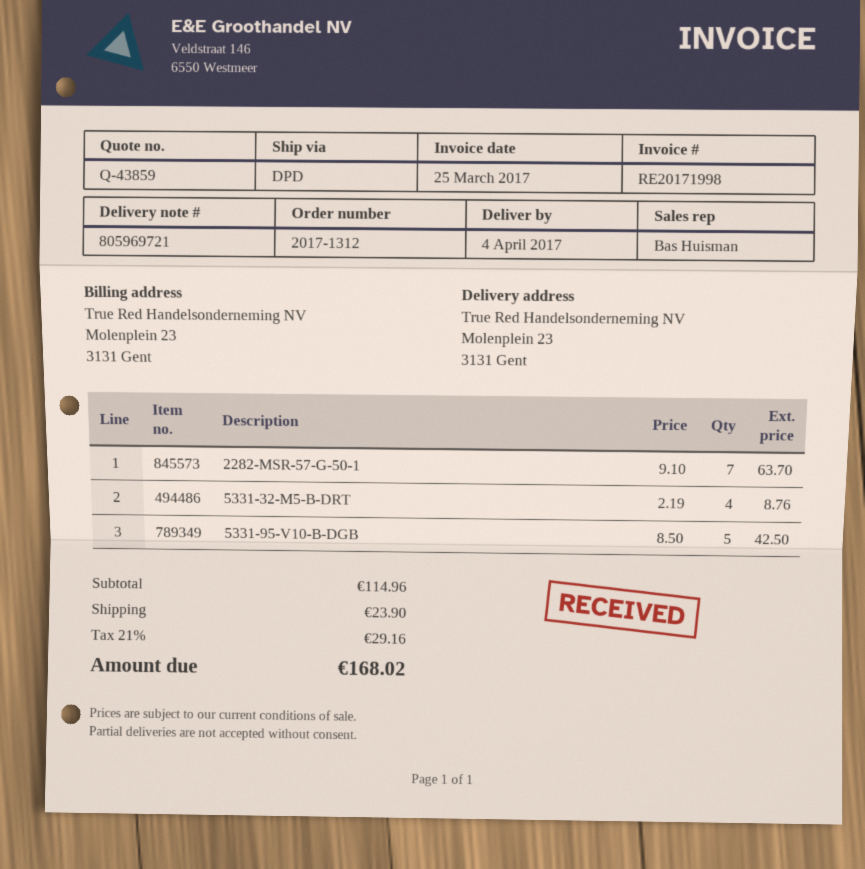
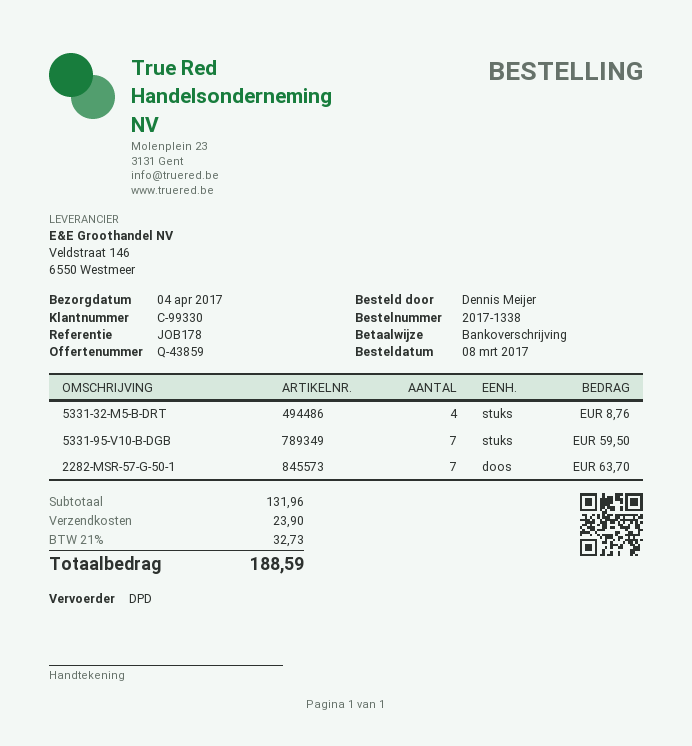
order number: 2017-1312 -> 2017-1338
5331-95-V10-B-DGB: 5 for 42.50 -> 7 for 59.50
subtotal: 114.96 -> 131.96
tax: 21% = 29.16 -> 21% = 32.73
total: 168.02 -> 188.59

